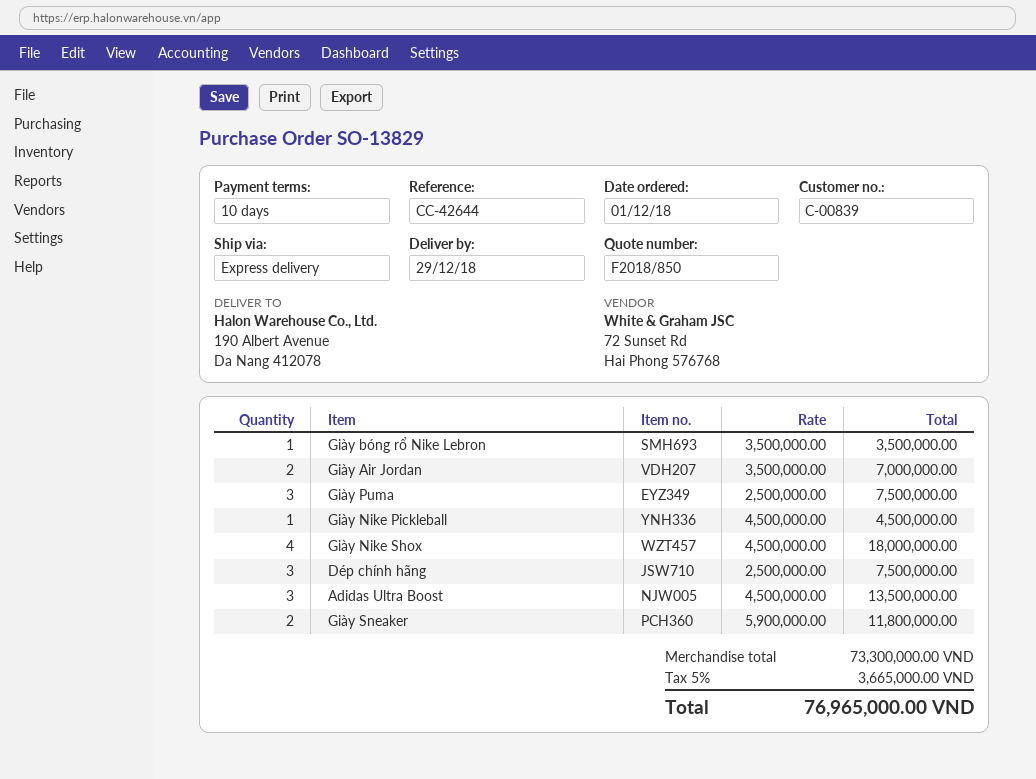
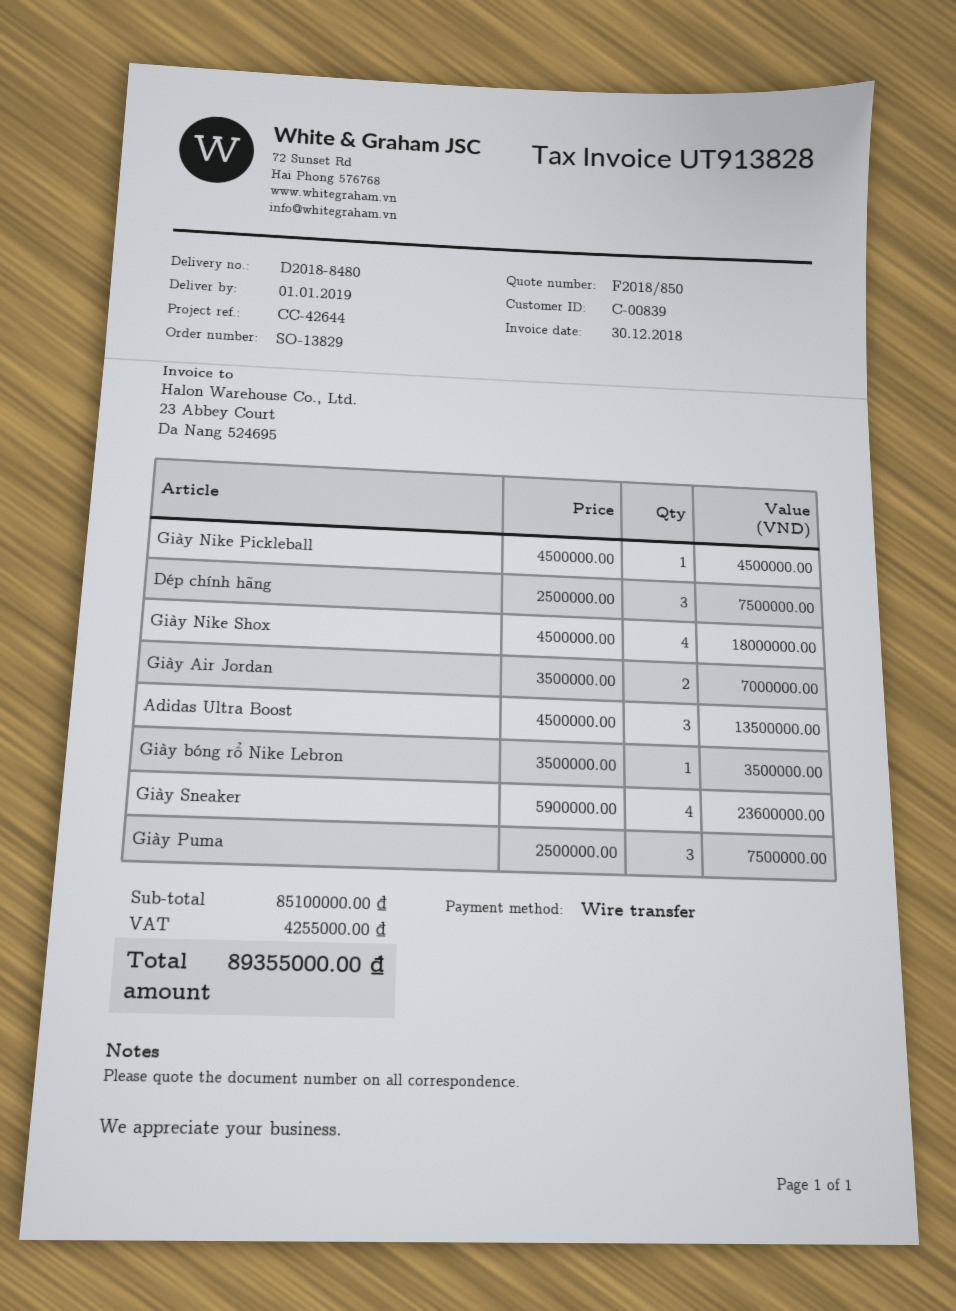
delivery date: 2018-12-29 -> 2019-01-01
Giày Sneaker: 2 x 5900000.00 = 11800000.00 -> 4 x 5900000.00 = 23600000.00
subtotal: 73300000.00 -> 85100000.00
tax: 3665000.00 -> 4255000.00
total: 76965000.00 -> 89355000.00

